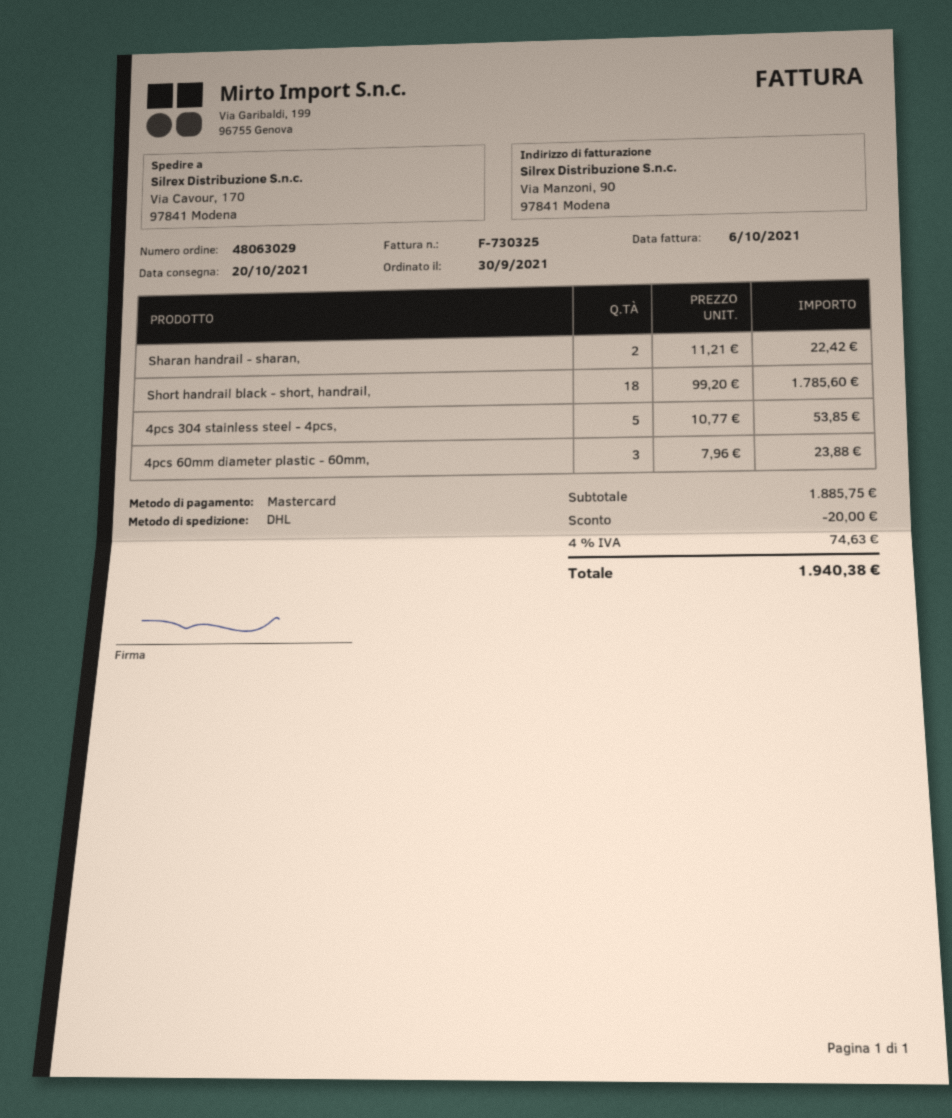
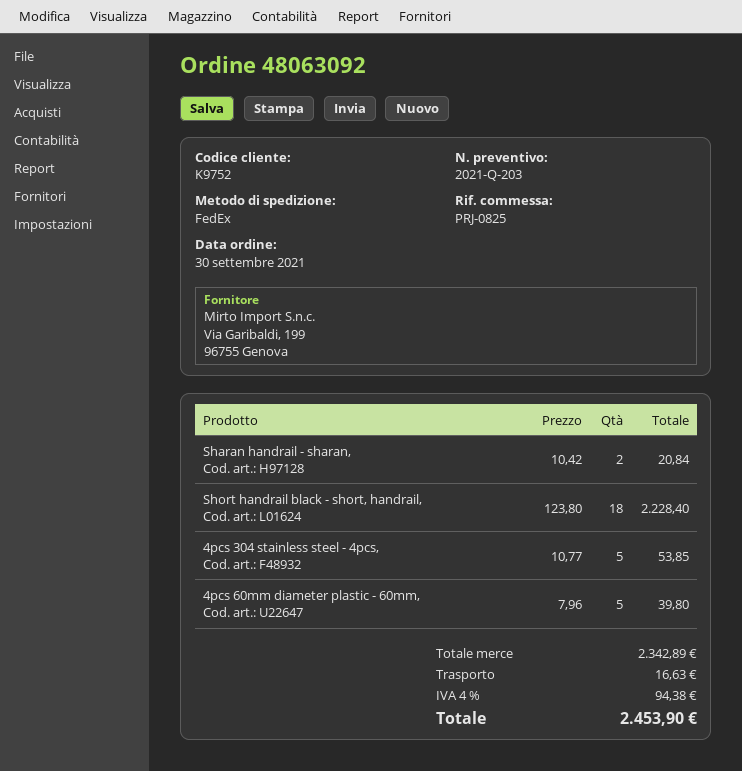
order number: 48063029 -> 48063092
shipping method: DHL -> FedEx
Sharan handrail - sharan,: 2 x 11.21 = 22.42 -> 2 x 10.42 = 20.84
Short handrail black - short, handrail,: 18 x 99.20 = 1785.60 -> 18 x 123.80 = 2228.40
4pcs 60mm diameter plastic - 60mm,: 3 x 7.96 = 23.88 -> 5 x 7.96 = 39.80
subtotal: 1885.75 -> 2342.89
discount: 20.00 -> none
shipping: none -> 16.63
tax: 4% = 74.63 -> 4% = 94.38
total: 1940.38 -> 2453.90

